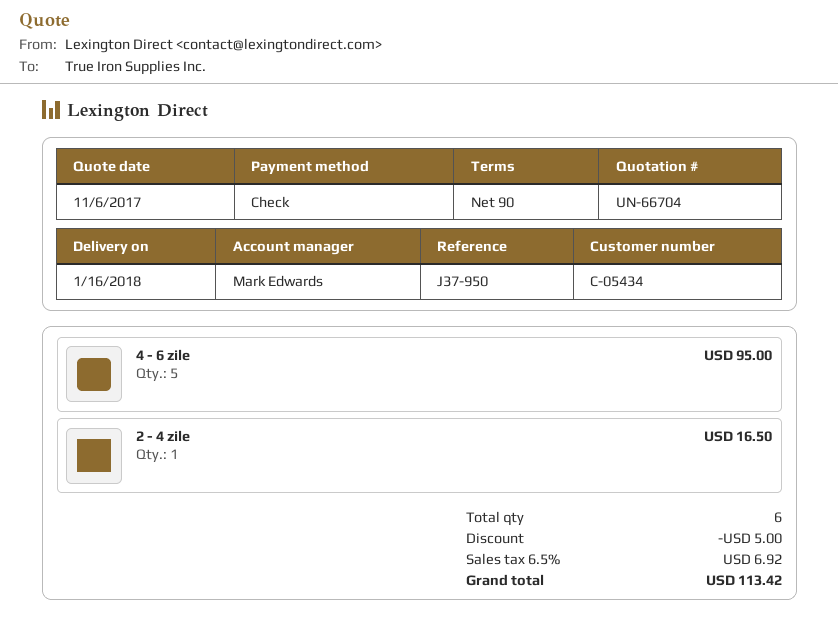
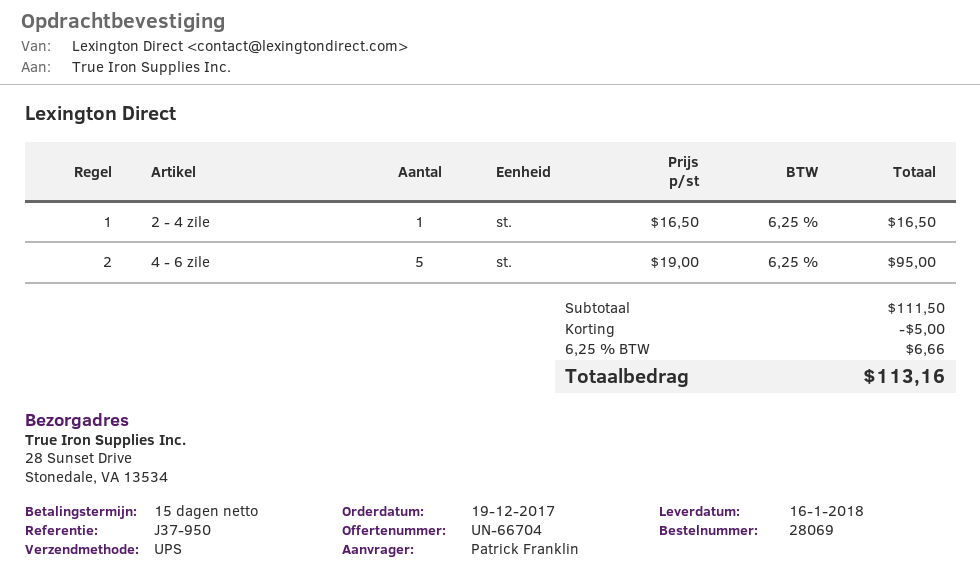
payment terms: 90 days -> 15 days
tax: 6.5% = 6.92 -> 6.25% = 6.66
total: 113.42 -> 113.16

